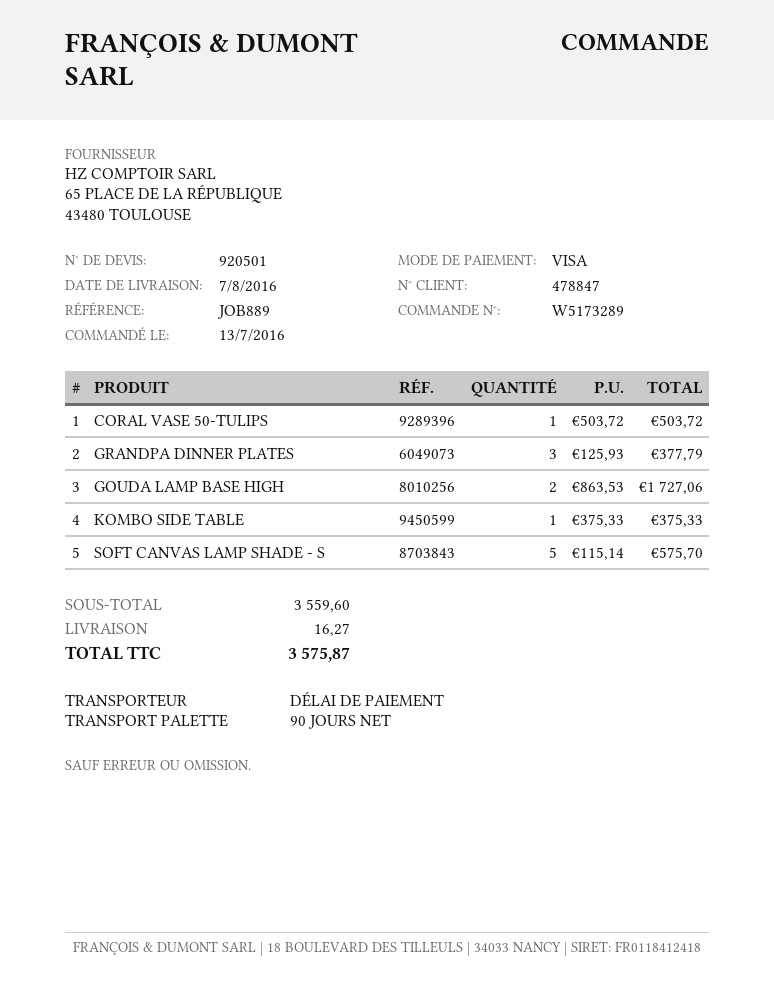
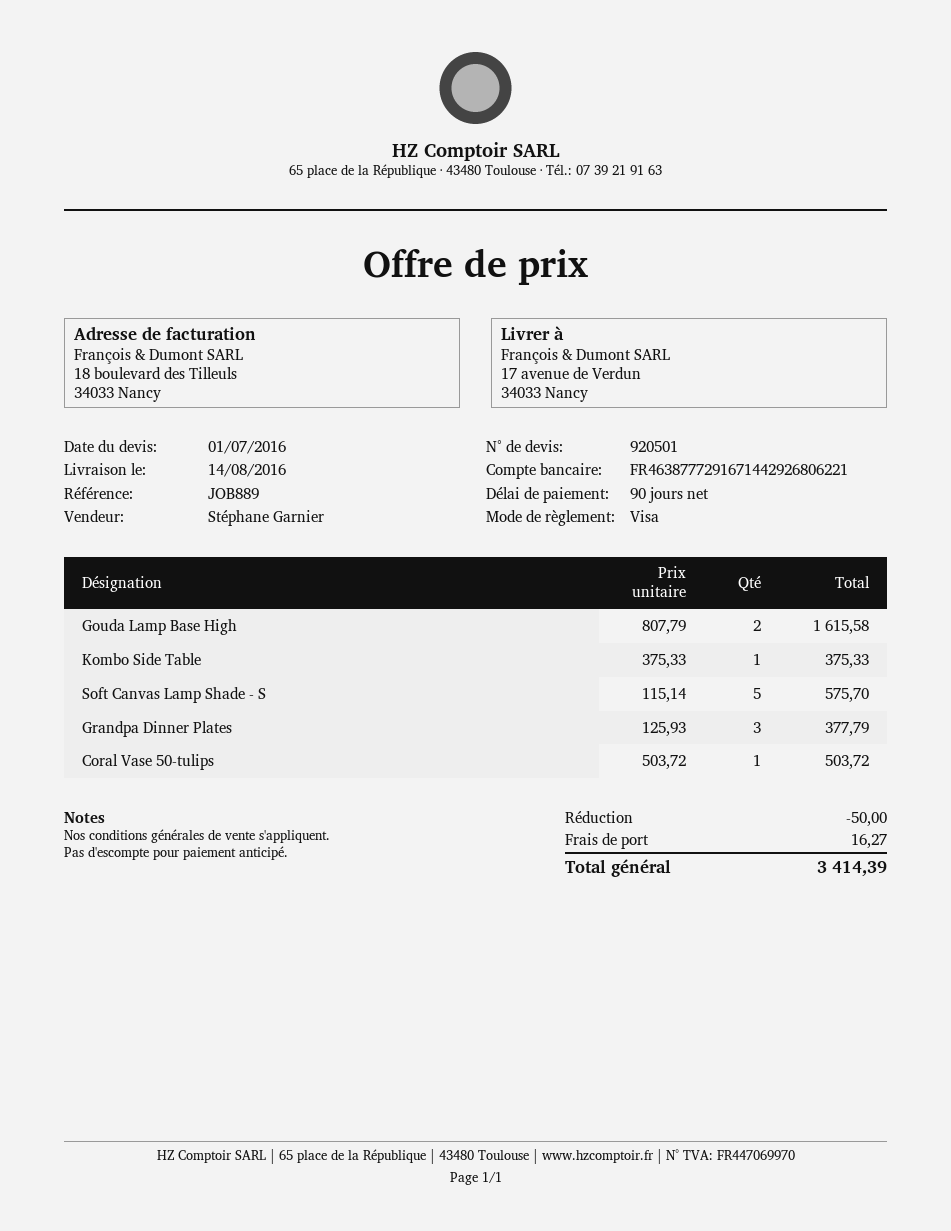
delivery date: 2016-08-07 -> 2016-08-14
GOUDA LAMP BASE HIGH: 2 x 863.53 = 1727.06 -> 2 x 807.79 = 1615.58
discount: none -> 50.00
total: 3575.87 -> 3414.39

